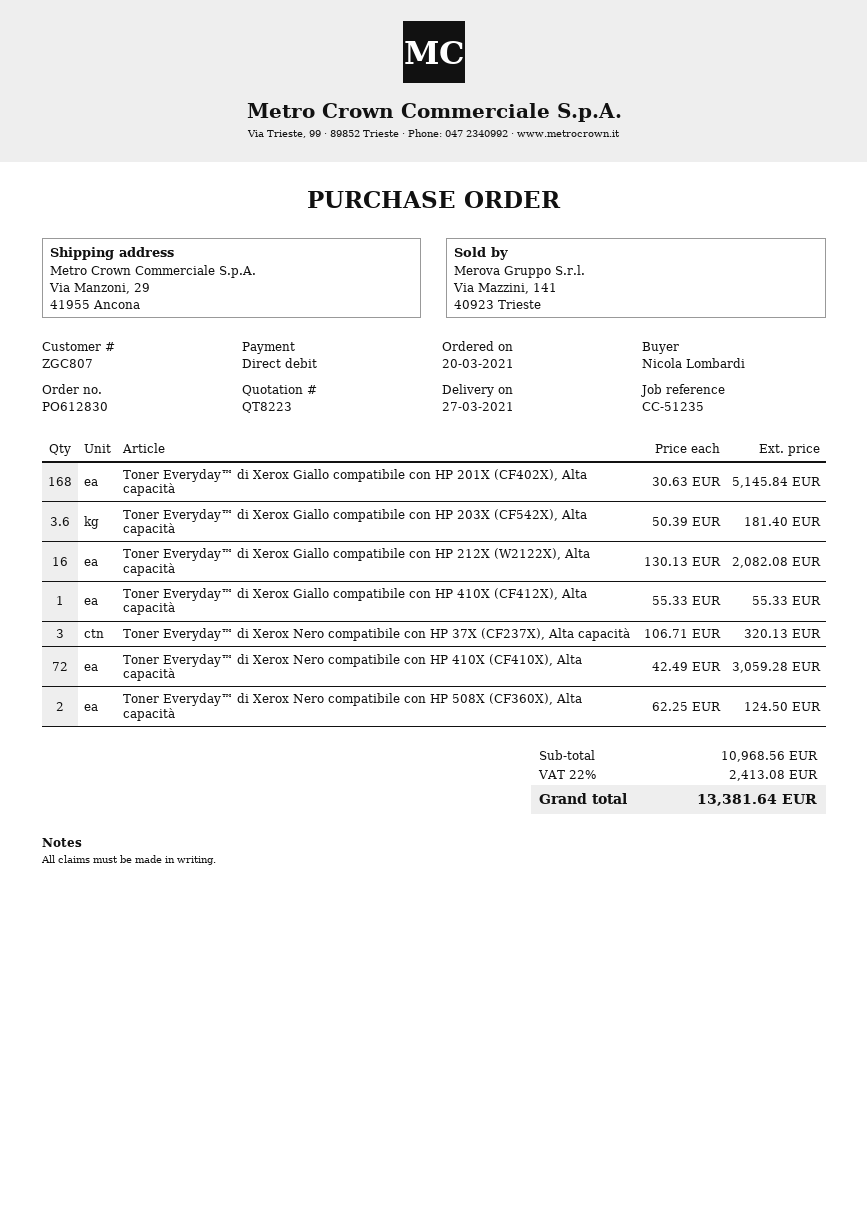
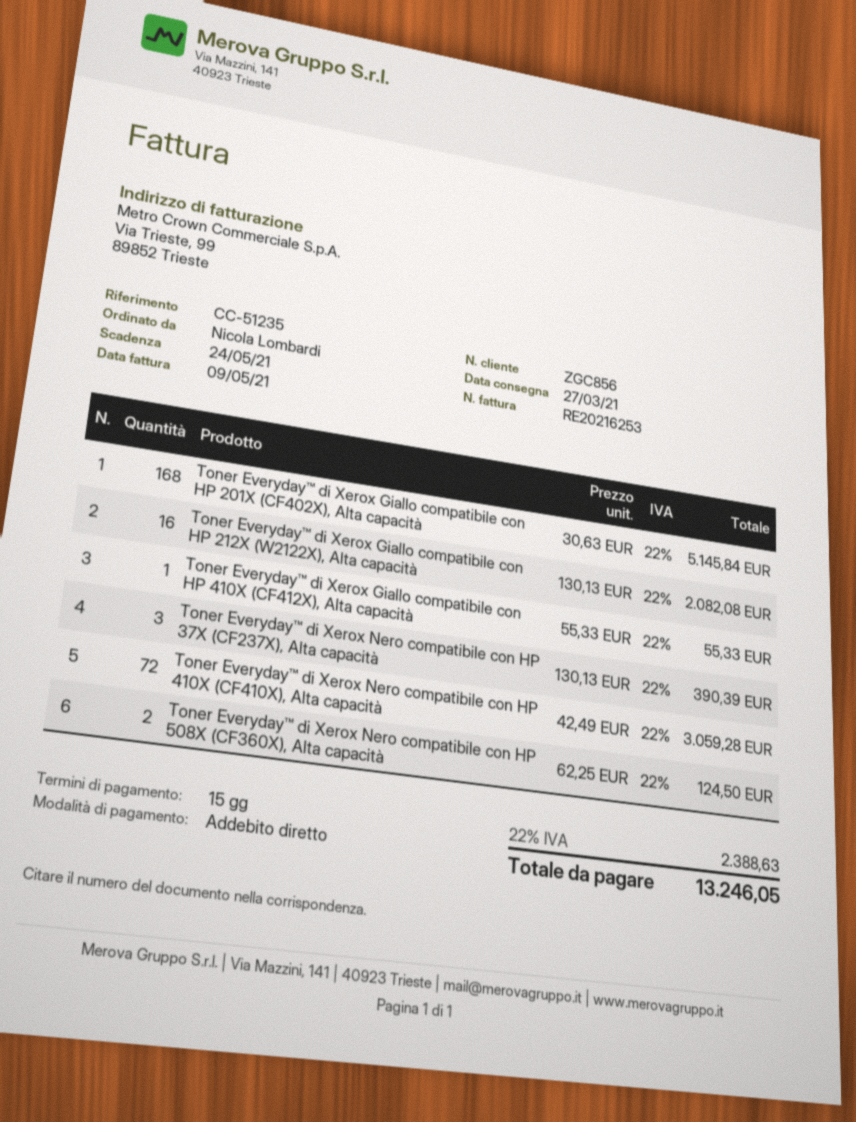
customer number: ZGC807 -> ZGC856
Toner Everyday™ di Xerox Giallo compatibile con HP 203X (CF542X), Alta capacità: 3.6 x 50.39 = 181.40 -> none
Toner Everyday™ di Xerox Nero compatibile con HP 37X (CF237X), Alta capacità: 3 x 106.71 = 320.13 -> 3 x 130.13 = 390.39
tax: 22% = 2413.08 -> 22% = 2388.63
total: 13381.64 -> 13246.05

